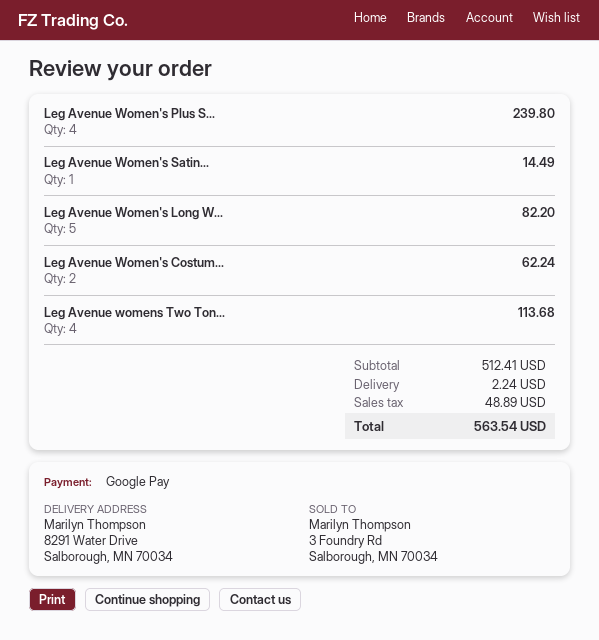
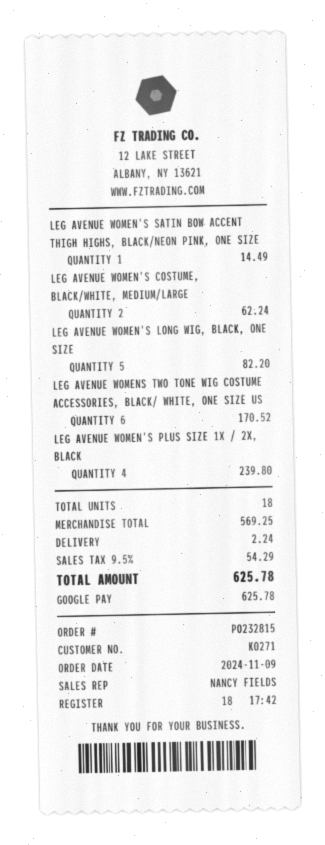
Leg Avenue womens Two Ton...: 4 for 113.68 -> 6 for 170.52
subtotal: 512.41 -> 569.25
tax: 48.89 -> 54.29
total: 563.54 -> 625.78

